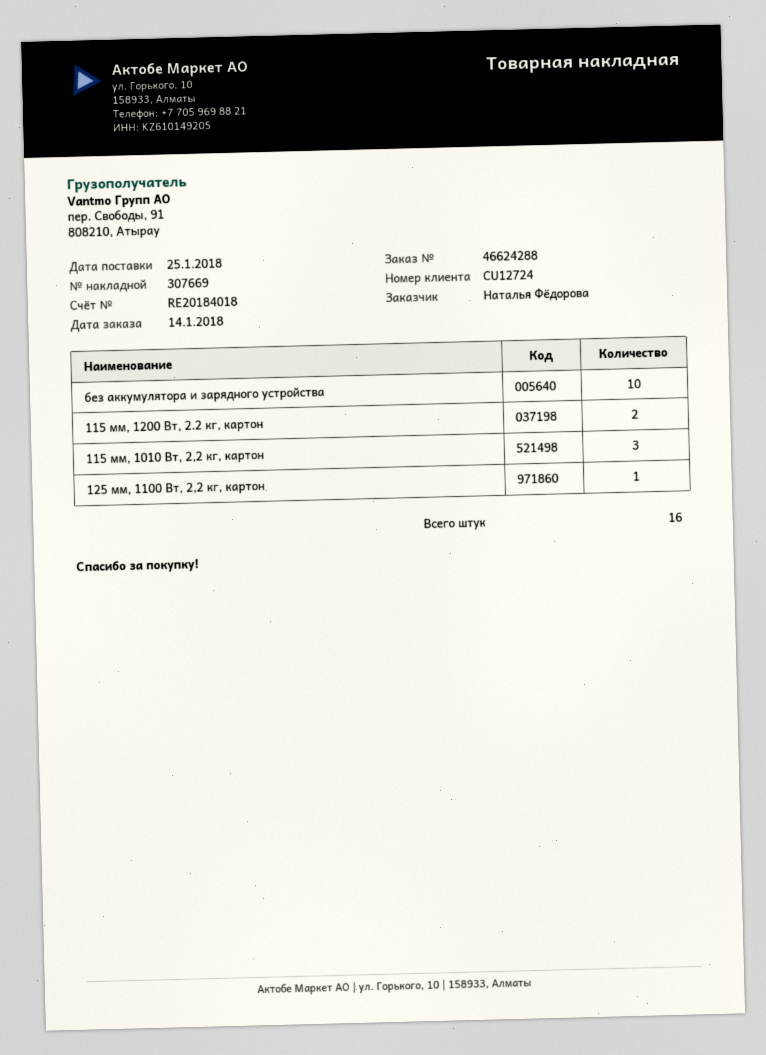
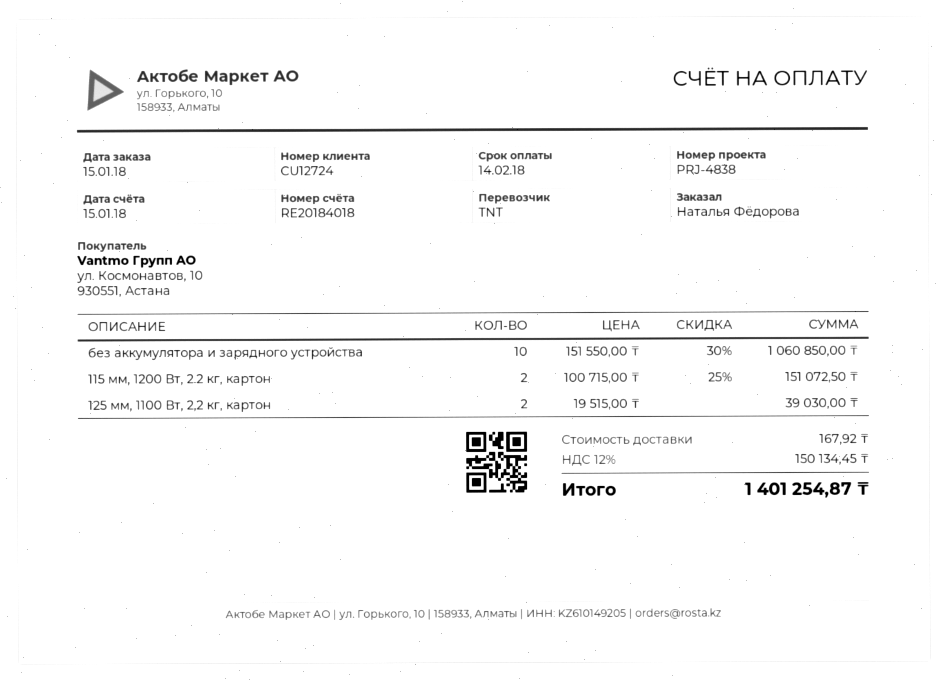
order date: 2018-01-14 -> 2018-01-15
115 мм, 1010 Вт, 2,2 кг, картон: 3 -> none
125 мм, 1100 Вт, 2,2 кг, картон: 1 -> 2

